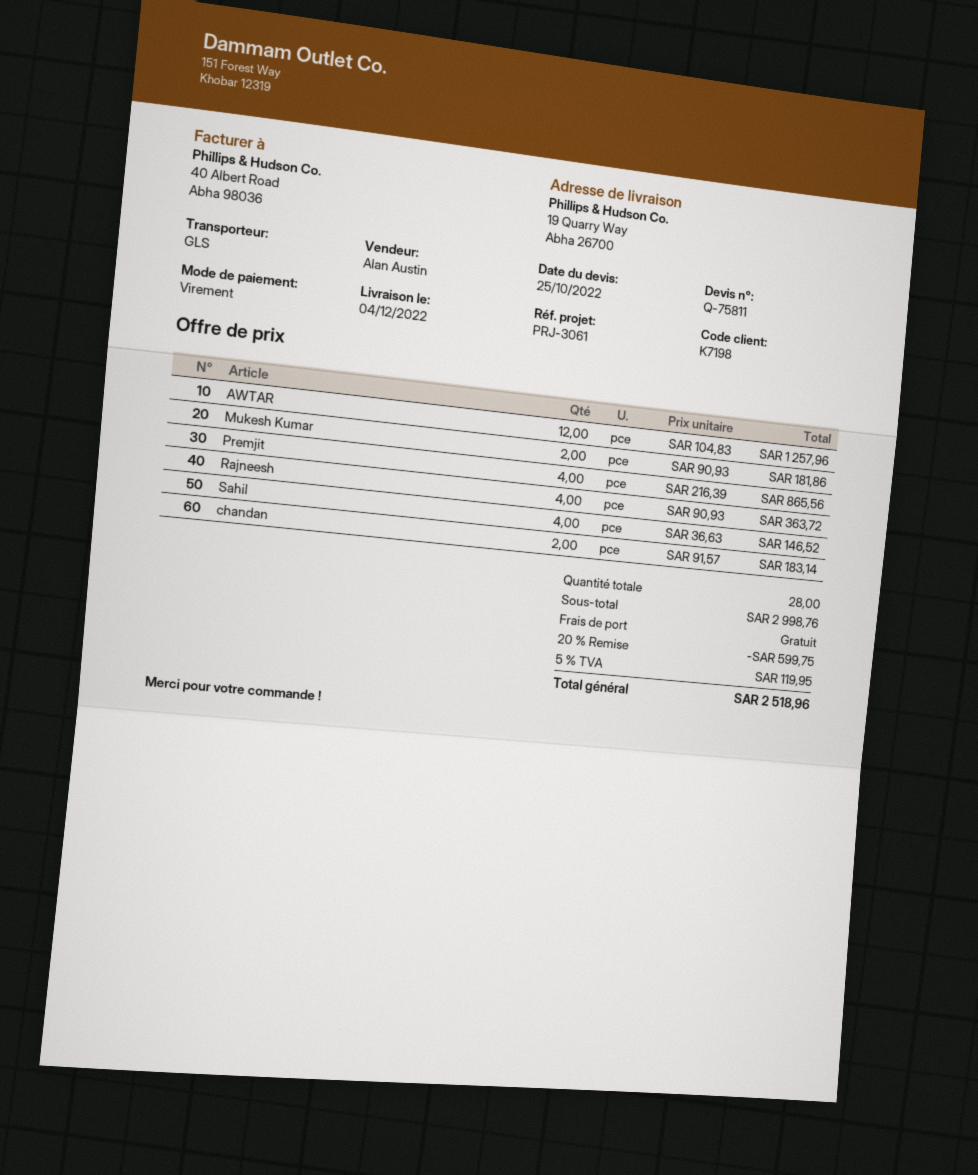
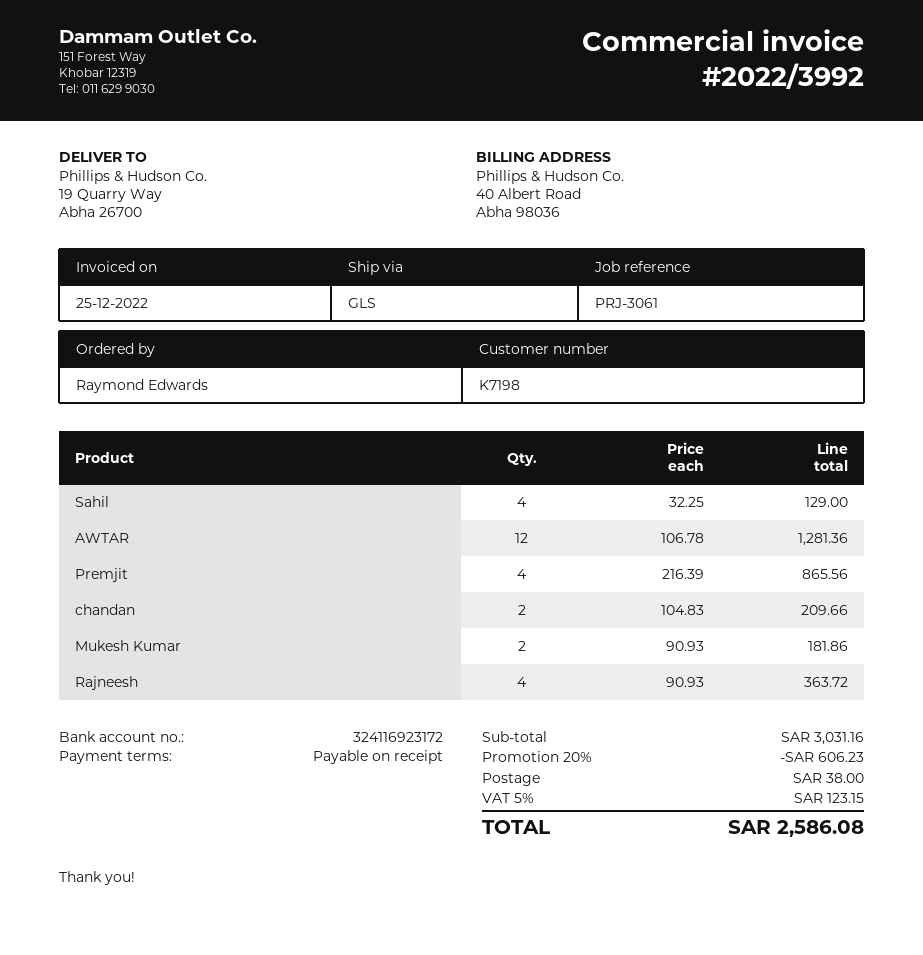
AWTAR: 12 x 104.83 = 1257.96 -> 12 x 106.78 = 1281.36
Sahil: 4 x 36.63 = 146.52 -> 4 x 32.25 = 129.00
chandan: 2 x 91.57 = 183.14 -> 2 x 104.83 = 209.66
subtotal: 2998.76 -> 3031.16
discount: 20% = 599.75 -> 20% = 606.23
shipping: 0.00 -> 38.00
tax: 5% = 119.95 -> 5% = 123.15
total: 2518.96 -> 2586.08

